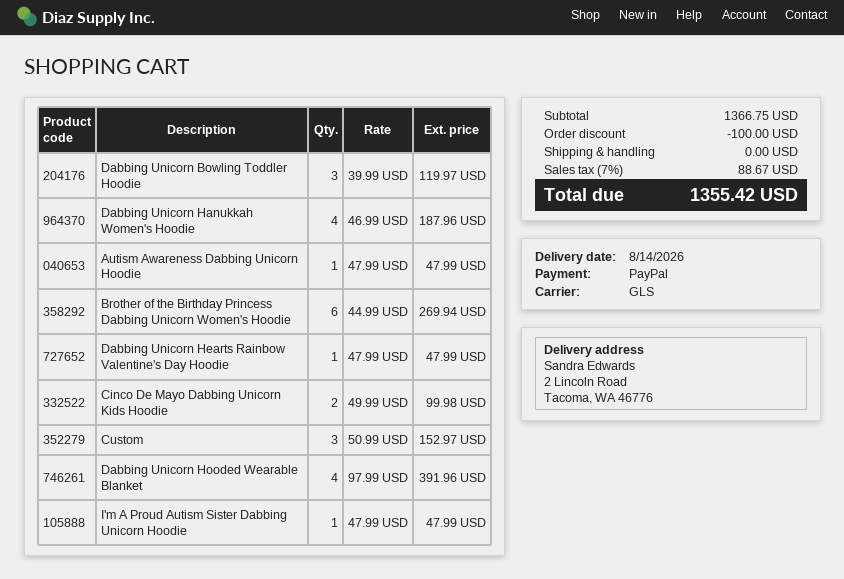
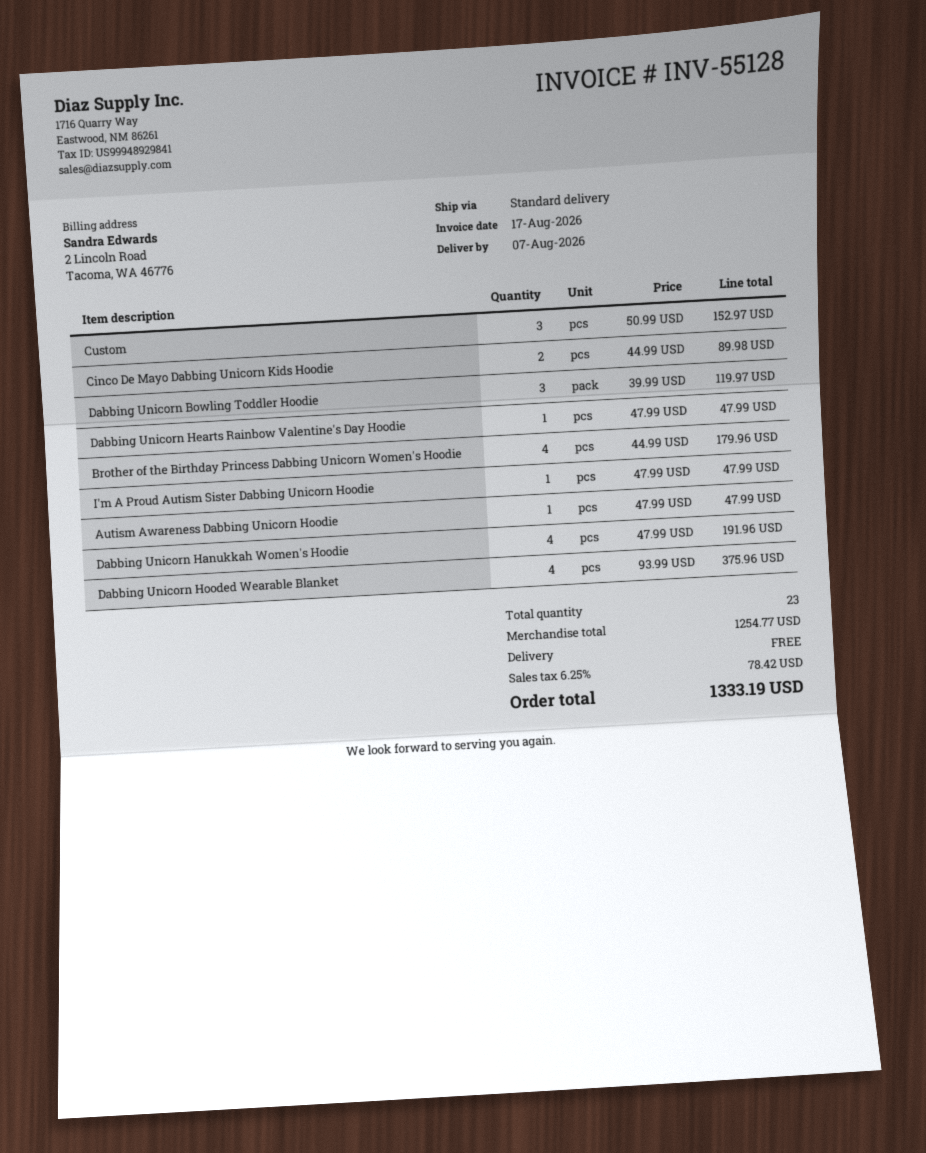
delivery date: 2026-08-14 -> 2026-08-07
shipping method: GLS -> standard
Dabbing Unicorn Hanukkah Women's Hoodie: 4 x 46.99 = 187.96 -> 4 x 47.99 = 191.96
Brother of the Birthday Princess Dabbing Unicorn Women's Hoodie: 6 x 44.99 = 269.94 -> 4 x 44.99 = 179.96
Cinco De Mayo Dabbing Unicorn Kids Hoodie: 2 x 49.99 = 99.98 -> 2 x 44.99 = 89.98
Dabbing Unicorn Hooded Wearable Blanket: 4 x 97.99 = 391.96 -> 4 x 93.99 = 375.96
subtotal: 1366.75 -> 1254.77
discount: 100.00 -> none
tax: 7% = 88.67 -> 6.25% = 78.42
total: 1355.42 -> 1333.19

